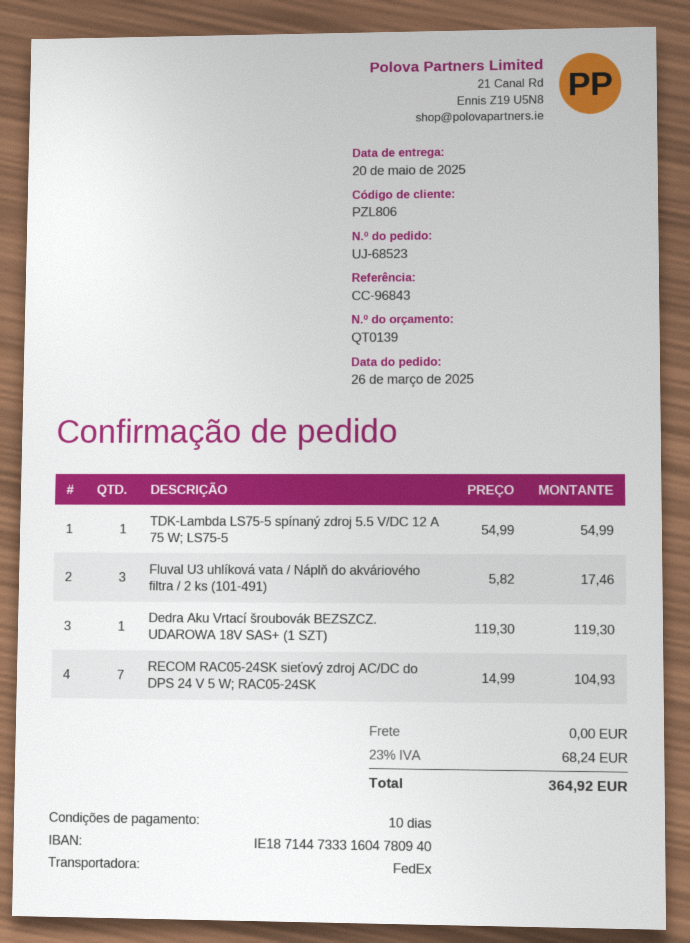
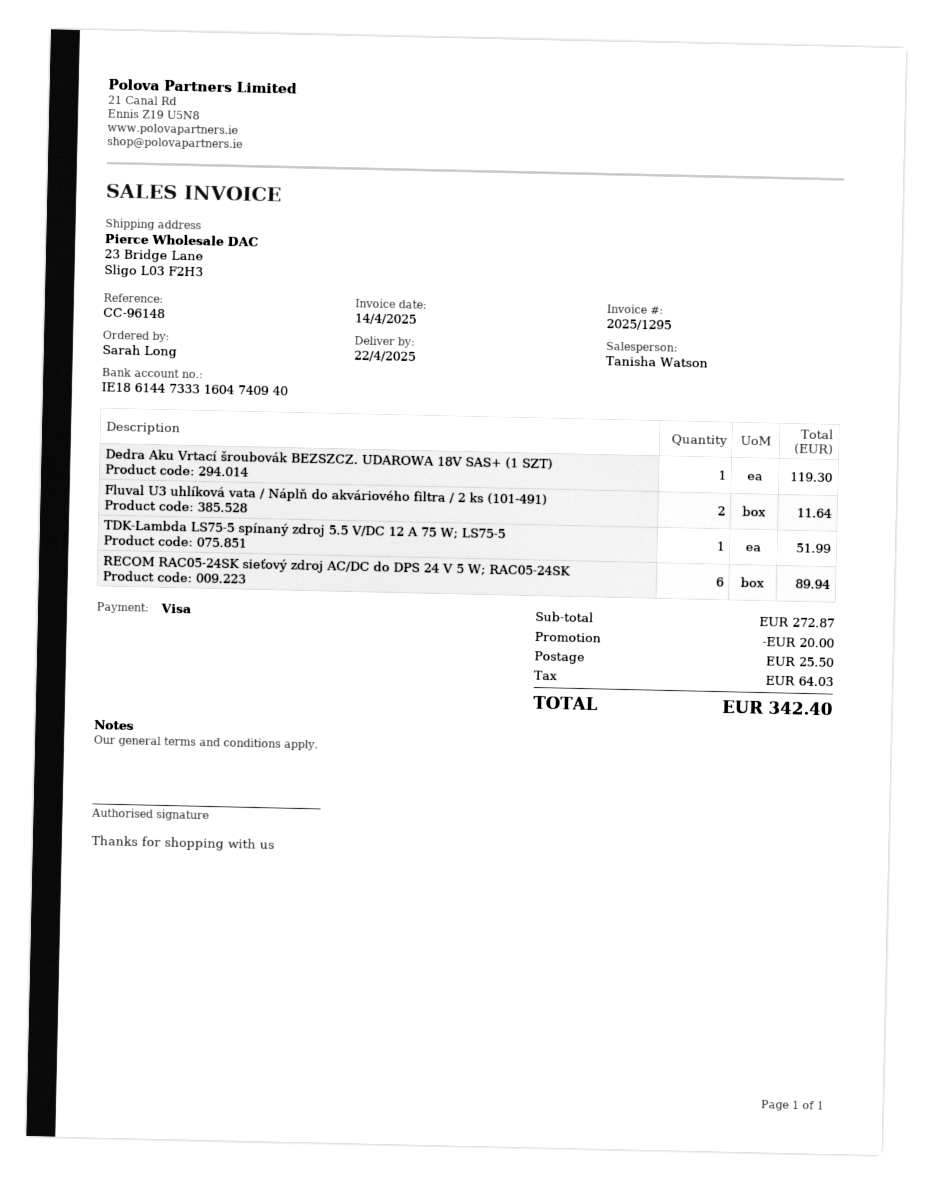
delivery date: 2025-05-20 -> 2025-04-22
reference: CC-96843 -> CC-96148
bank account: IE18714473331604780940 -> IE18614473331604740940
TDK-Lambda LS75-5 spínaný zdroj 5.5 V/DC 12 A 75 W; LS75-5: 1 for 54.99 -> 1 for 51.99
Fluval U3 uhlíková vata / Náplň do akváriového filtra / 2 ks (101-491): 3 for 17.46 -> 2 for 11.64
RECOM RAC05-24SK sieťový zdroj AC/DC do DPS 24 V 5 W; RAC05-24SK: 7 for 104.93 -> 6 for 89.94
discount: none -> 20.00
shipping: 0.00 -> 25.50
tax: 68.24 -> 64.03
total: 364.92 -> 342.40

